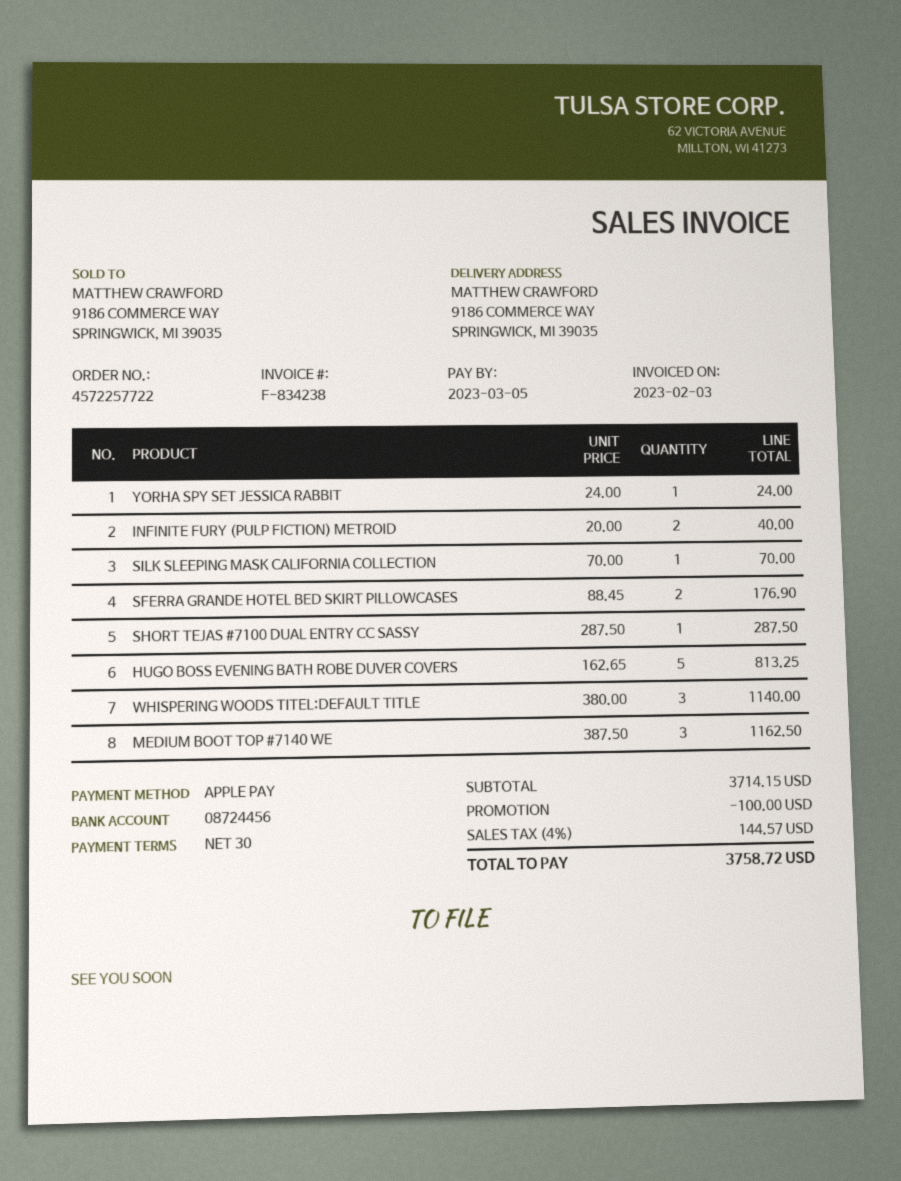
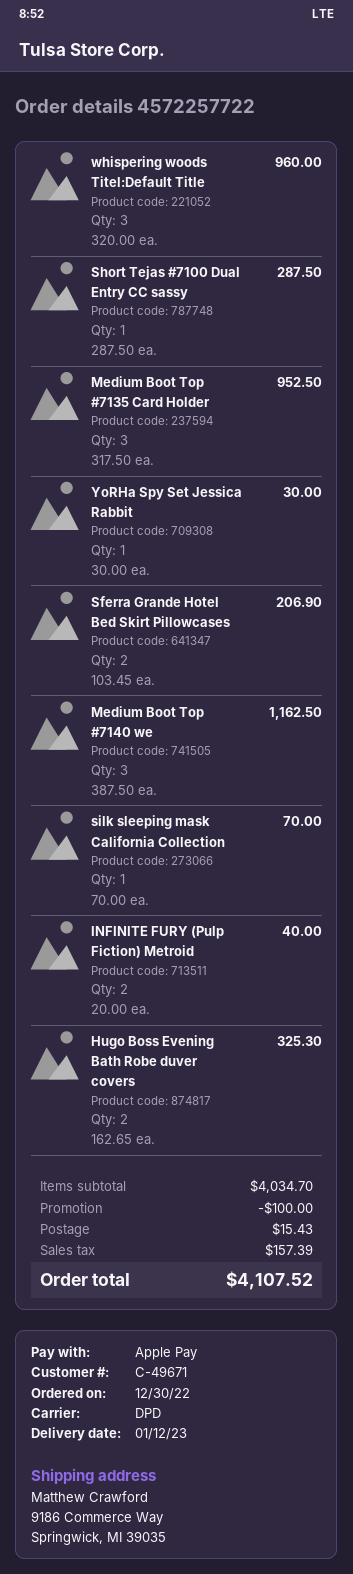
YORHA SPY SET JESSICA RABBIT: 1 x 24.00 = 24.00 -> 1 x 30.00 = 30.00
SFERRA GRANDE HOTEL BED SKIRT PILLOWCASES: 2 x 88.45 = 176.90 -> 2 x 103.45 = 206.90
HUGO BOSS EVENING BATH ROBE DUVER COVERS: 5 x 162.65 = 813.25 -> 2 x 162.65 = 325.30
WHISPERING WOODS TITEL:DEFAULT TITLE: 3 x 380.00 = 1140.00 -> 3 x 320.00 = 960.00
Medium Boot Top #7135 Card Holder: none -> 3 x 317.50 = 952.50
subtotal: 3714.15 -> 4034.70
shipping: none -> 15.43
tax: 144.57 -> 157.39
total: 3758.72 -> 4107.52

